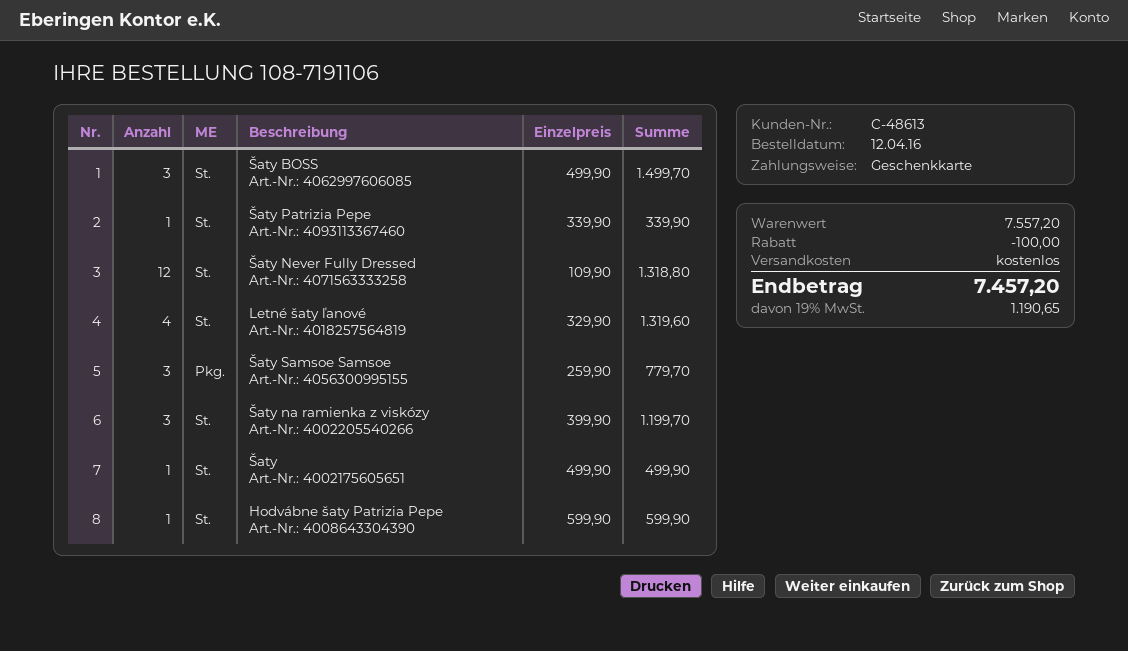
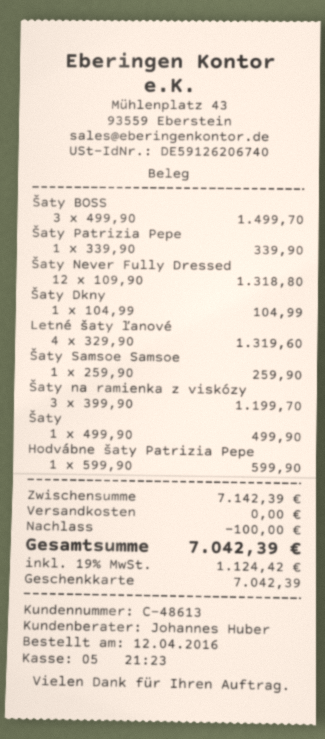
Šaty Samsoe Samsoe: 3 x 259.90 = 779.70 -> 1 x 259.90 = 259.90
Šaty Dkny: none -> 1 x 104.99 = 104.99
subtotal: 7557.20 -> 7142.39
tax: 19% = 1190.65 -> 19% = 1124.42
total: 7457.20 -> 7042.39

